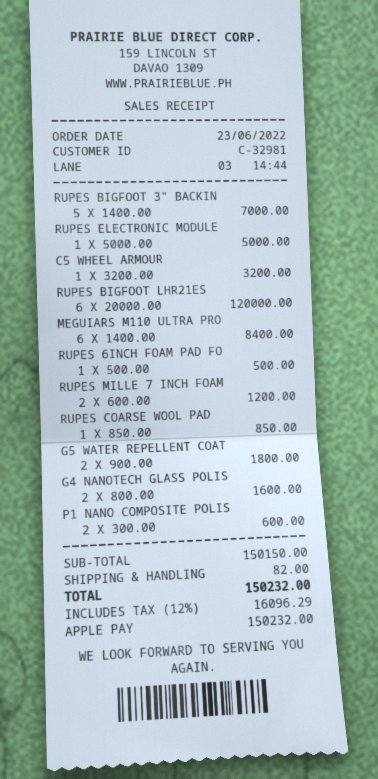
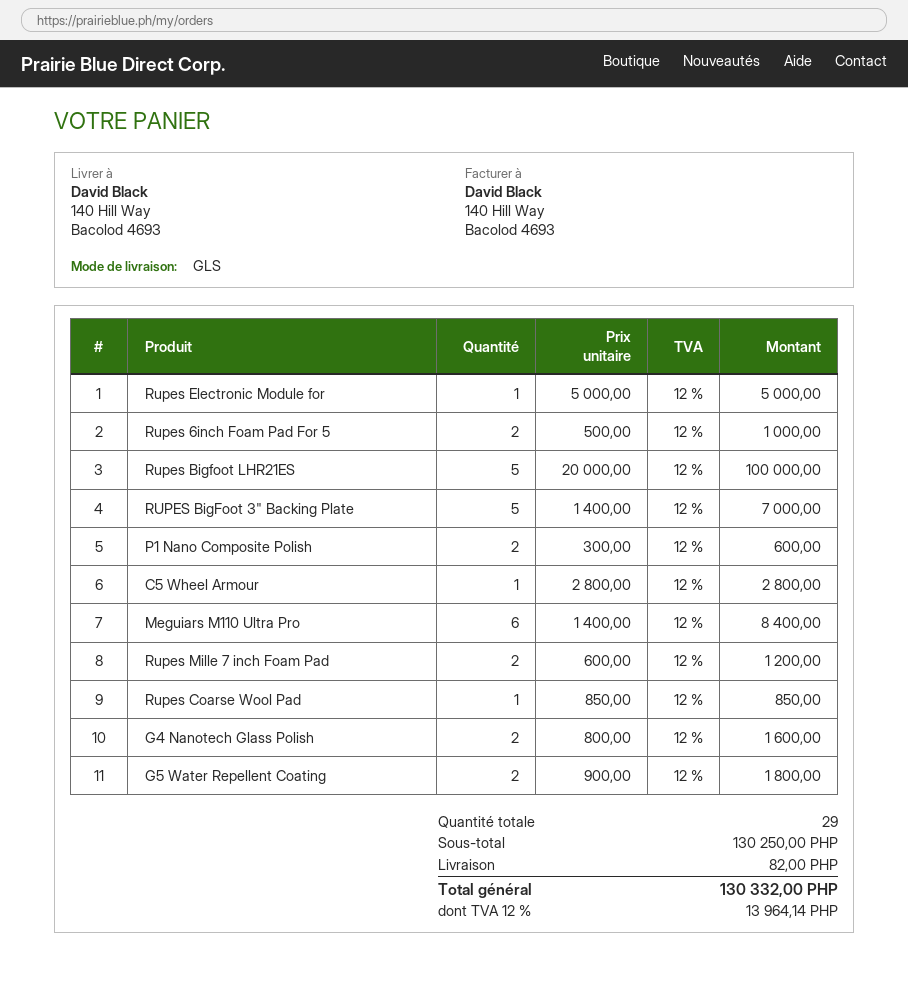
C5 WHEEL ARMOUR: 1 x 3200.00 = 3200.00 -> 1 x 2800.00 = 2800.00
RUPES BIGFOOT LHR21ES: 6 x 20000.00 = 120000.00 -> 5 x 20000.00 = 100000.00
RUPES 6INCH FOAM PAD FO: 1 x 500.00 = 500.00 -> 2 x 500.00 = 1000.00
subtotal: 150150.00 -> 130250.00
tax: 12% = 16096.29 -> 12% = 13964.14
total: 150232.00 -> 130332.00

